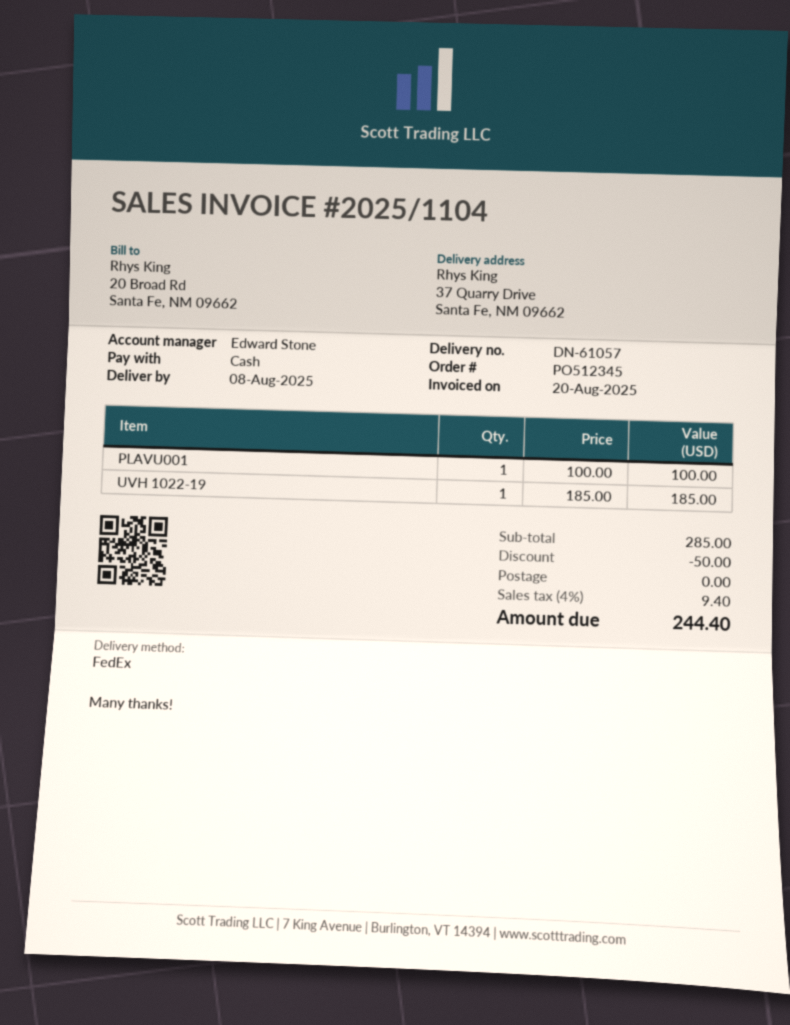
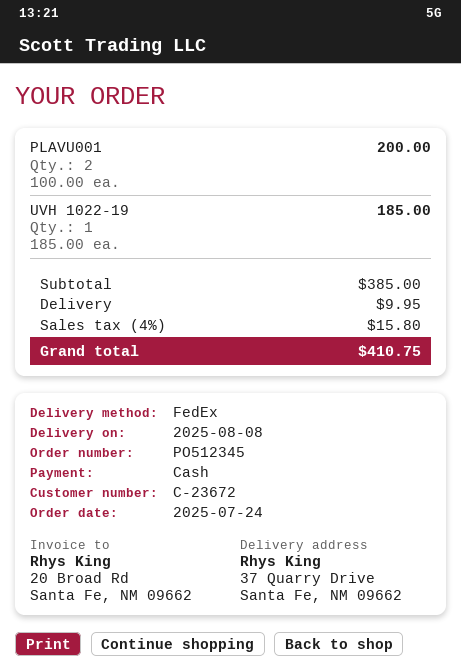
PLAVU001: 1 x 100.00 = 100.00 -> 2 x 100.00 = 200.00
subtotal: 285.00 -> 385.00
discount: 50.00 -> none
shipping: 0.00 -> 9.95
tax: 4% = 9.40 -> 4% = 15.80
total: 244.40 -> 410.75

